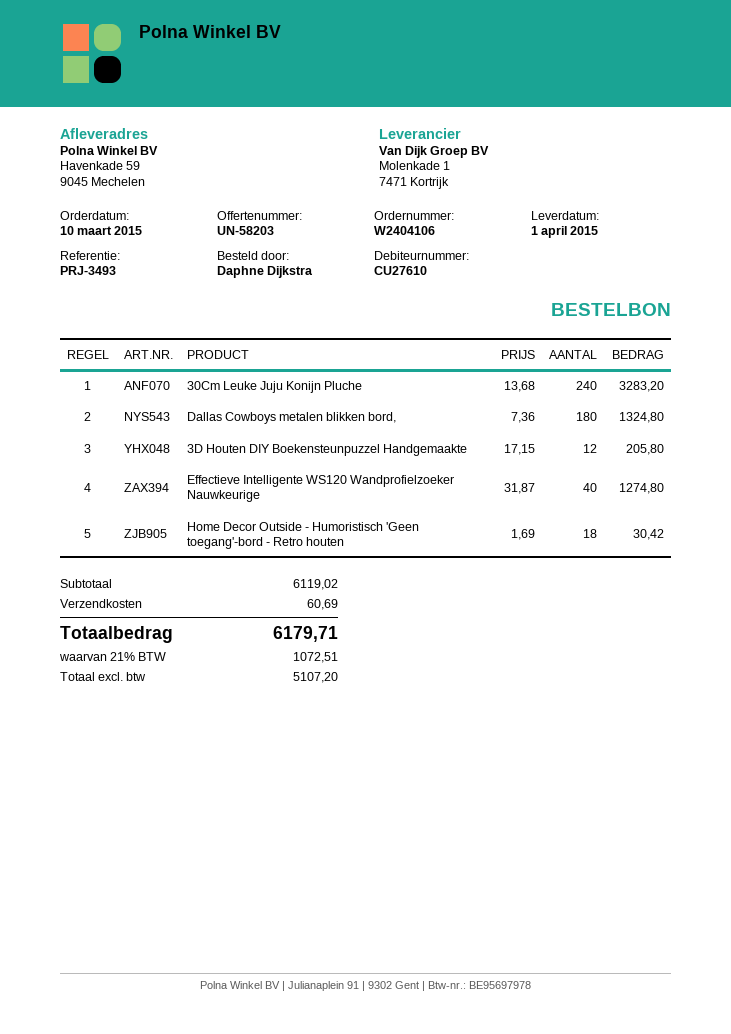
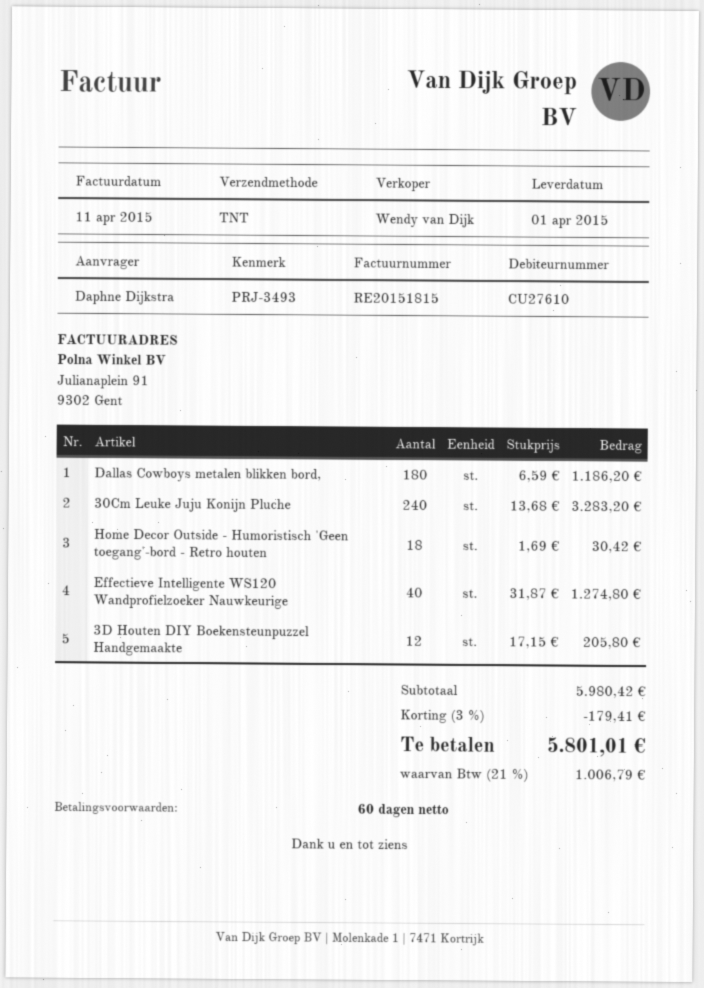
Dallas Cowboys metalen blikken bord,: 180 x 7.36 = 1324.80 -> 180 x 6.59 = 1186.20
subtotal: 6119.02 -> 5980.42
discount: none -> 3% = 179.41
shipping: 60.69 -> none
tax: 21% = 1072.51 -> 21% = 1006.79
total: 6179.71 -> 5801.01

